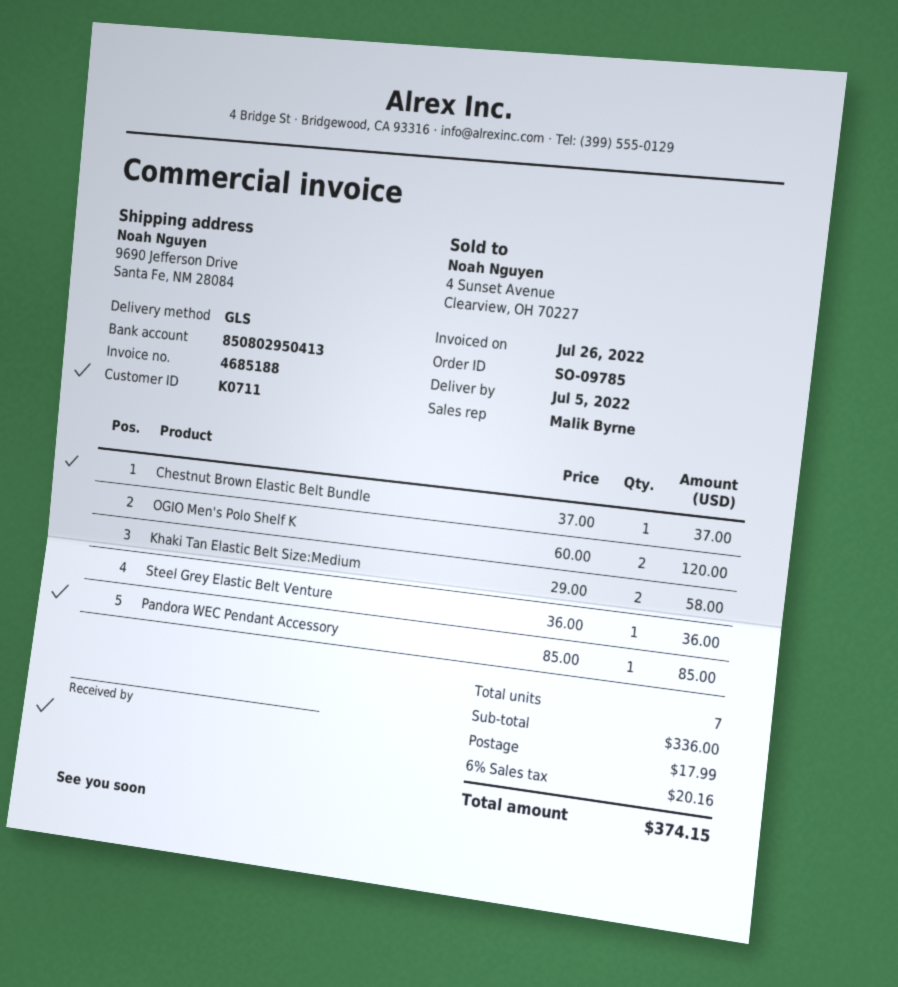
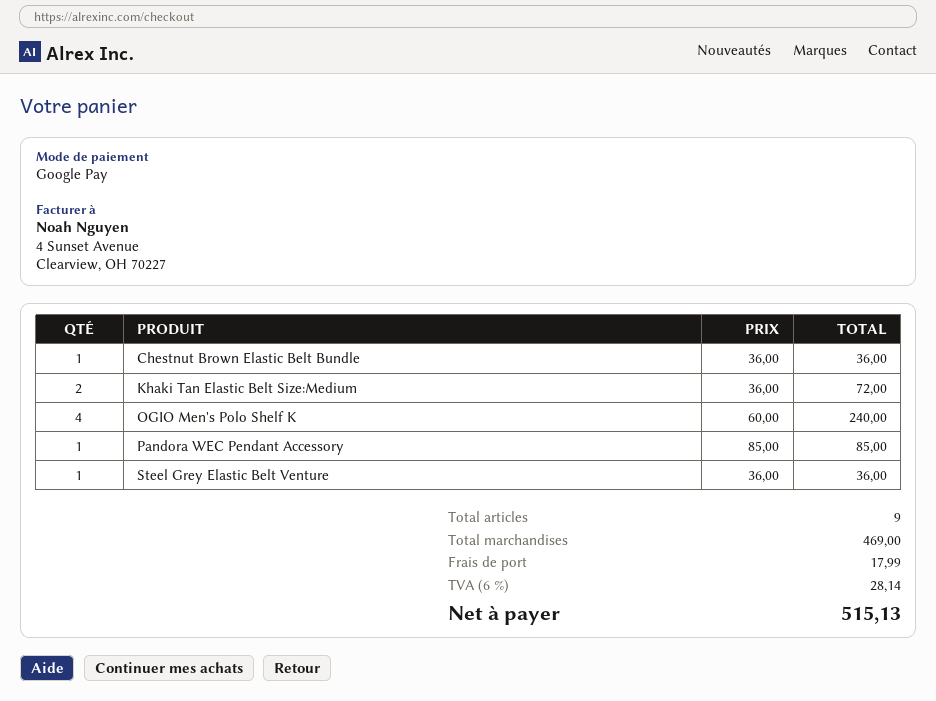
Chestnut Brown Elastic Belt Bundle: 1 x 37.00 = 37.00 -> 1 x 36.00 = 36.00
OGIO Men's Polo Shelf K: 2 x 60.00 = 120.00 -> 4 x 60.00 = 240.00
Khaki Tan Elastic Belt Size:Medium: 2 x 29.00 = 58.00 -> 2 x 36.00 = 72.00
total quantity: 7 -> 9
subtotal: 336.00 -> 469.00
tax: 6% = 20.16 -> 6% = 28.14
total: 374.15 -> 515.13

